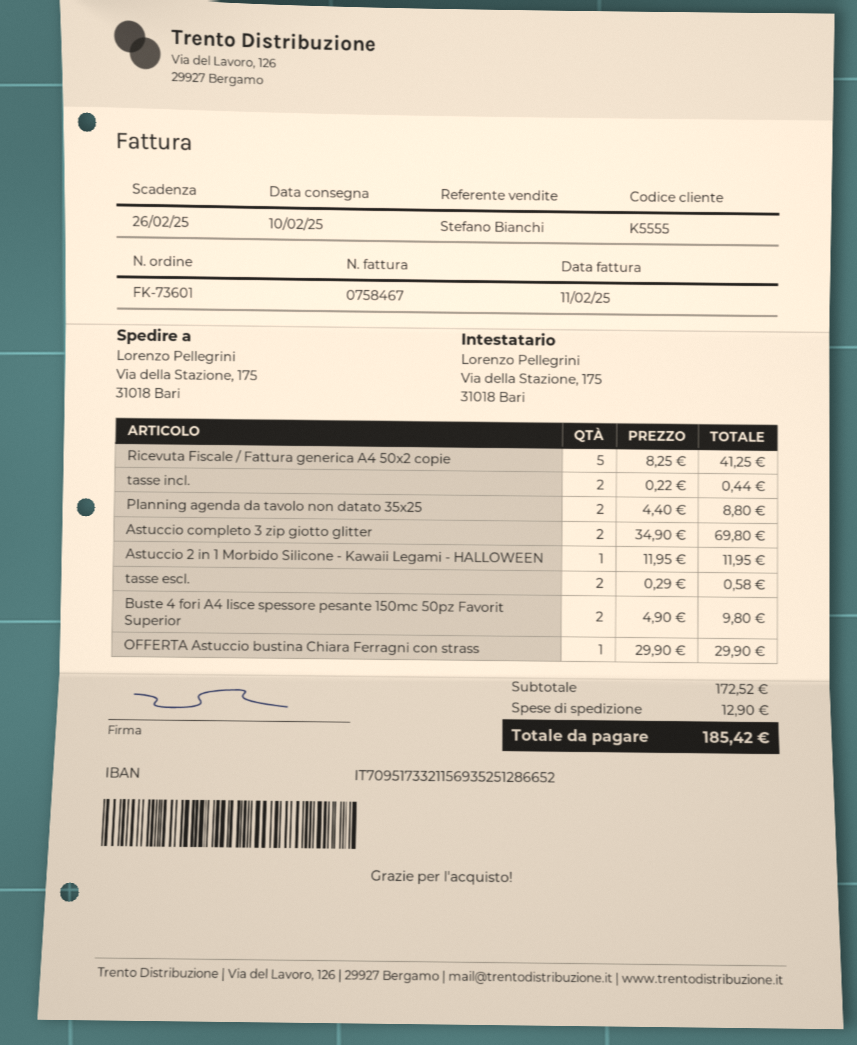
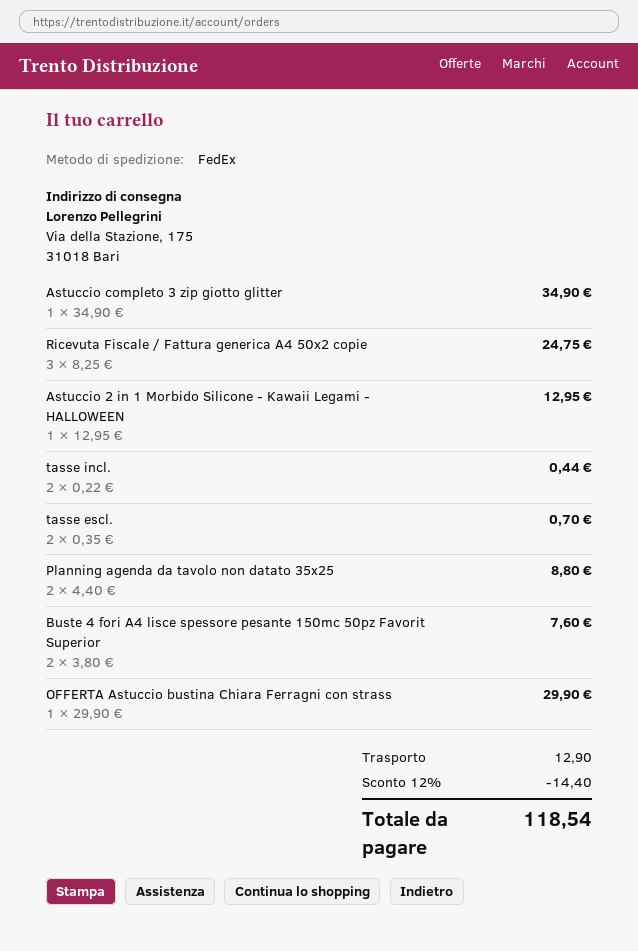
Ricevuta Fiscale / Fattura generica A4 50x2 copie: 5 x 8.25 = 41.25 -> 3 x 8.25 = 24.75
Astuccio completo 3 zip giotto glitter: 2 x 34.90 = 69.80 -> 1 x 34.90 = 34.90
Astuccio 2 in 1 Morbido Silicone - Kawaii Legami - HALLOWEEN: 1 x 11.95 = 11.95 -> 1 x 12.95 = 12.95
tasse escl.: 2 x 0.29 = 0.58 -> 2 x 0.35 = 0.70
Buste 4 fori A4 lisce spessore pesante 150mc 50pz Favorit Superior: 2 x 4.90 = 9.80 -> 2 x 3.80 = 7.60
discount: none -> 12% = 14.40
total: 185.42 -> 118.54

